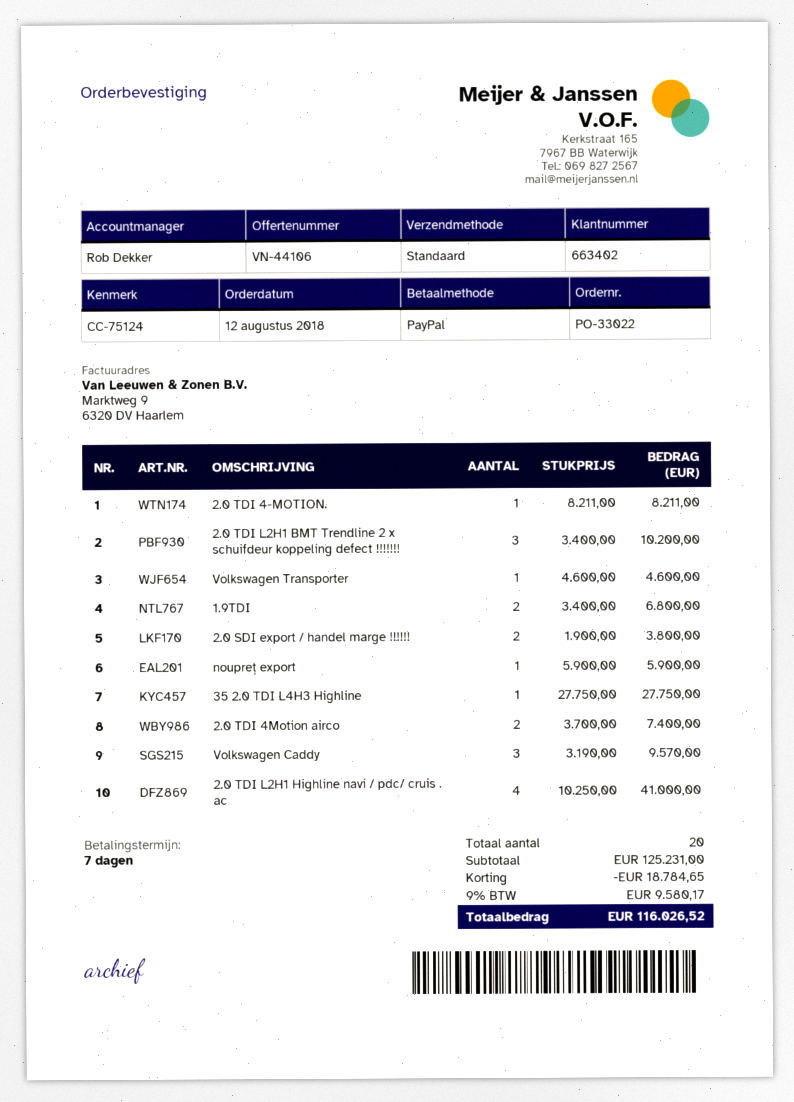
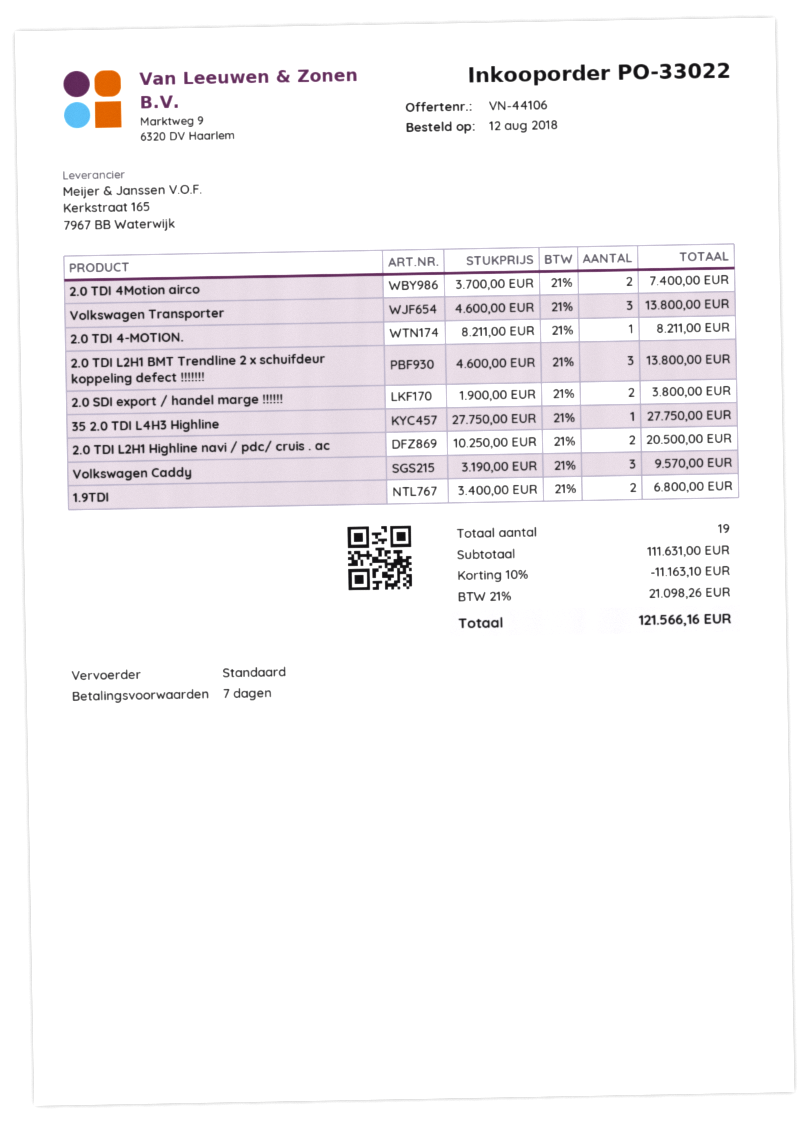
2.0 TDI L2H1 BMT Trendline 2 x schuifdeur koppeling defect !!!!!!!: 3 x 3400.00 = 10200.00 -> 3 x 4600.00 = 13800.00
Volkswagen Transporter: 1 x 4600.00 = 4600.00 -> 3 x 4600.00 = 13800.00
noupreț export: 1 x 5900.00 = 5900.00 -> none
2.0 TDI L2H1 Highline navi / pdc/ cruis . ac: 4 x 10250.00 = 41000.00 -> 2 x 10250.00 = 20500.00
total quantity: 20 -> 19
subtotal: 125231.00 -> 111631.00
discount: 18784.65 -> 11163.10
tax: 9% = 9580.17 -> 21% = 21098.26
total: 116026.52 -> 121566.16

